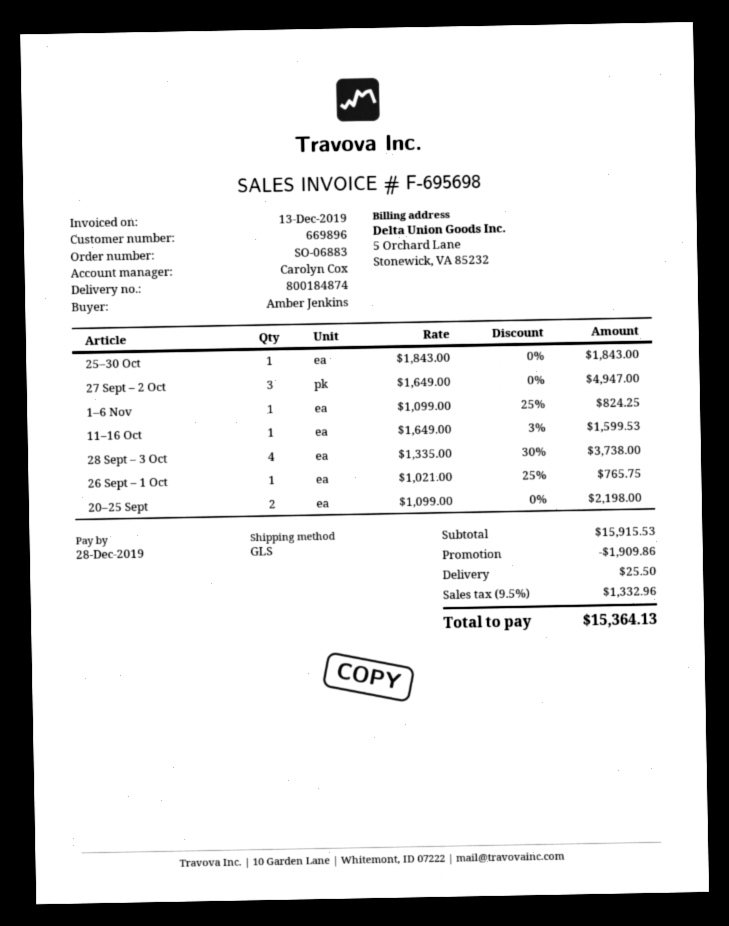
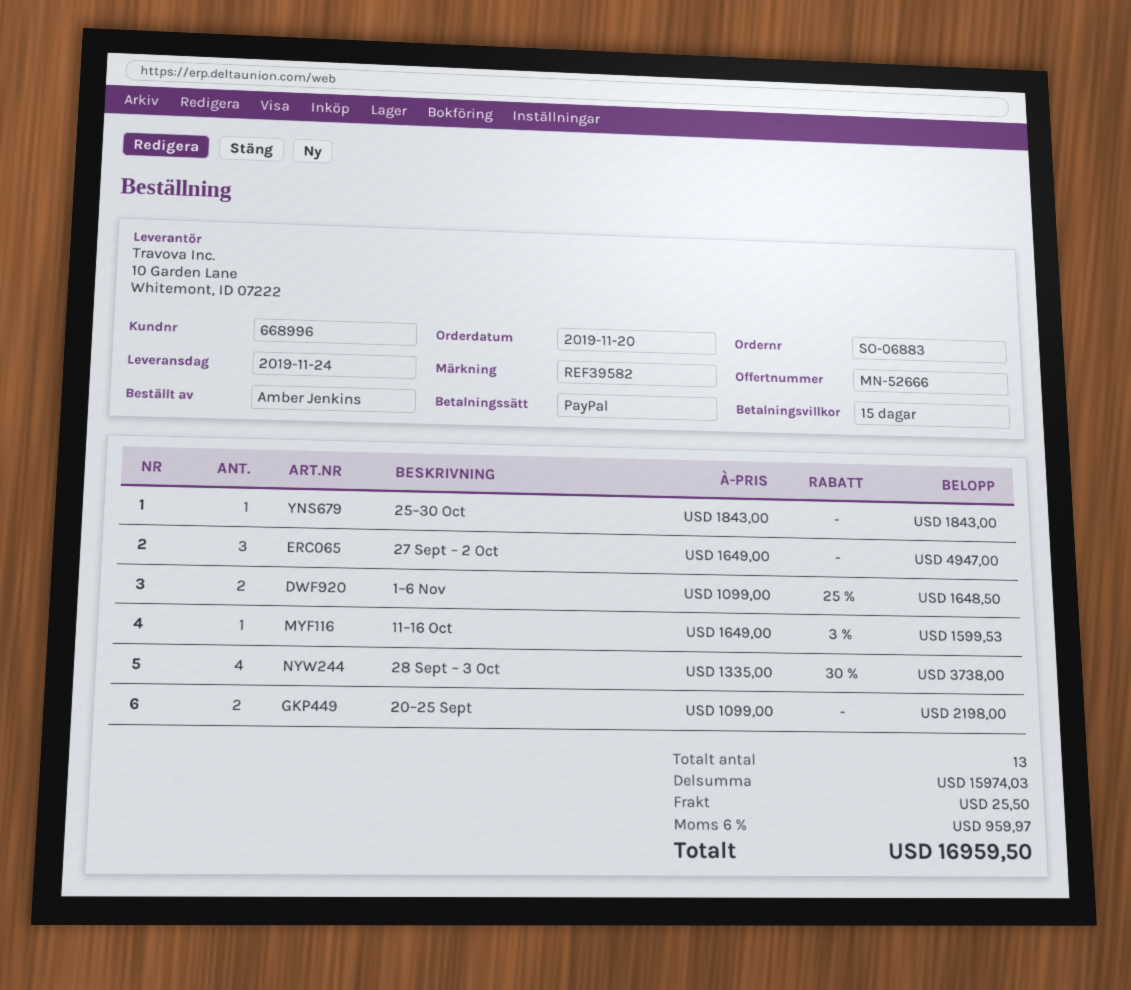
customer number: 669896 -> 668996
1–6 Nov: 1 x 1099.00 - 25% = 824.25 -> 2 x 1099.00 - 25% = 1648.50
26 Sept – 1 Oct: 1 x 1021.00 - 25% = 765.75 -> none
subtotal: 15915.53 -> 15974.03
discount: 1909.86 -> none
tax: 9.5% = 1332.96 -> 6% = 959.97
total: 15364.13 -> 16959.50

